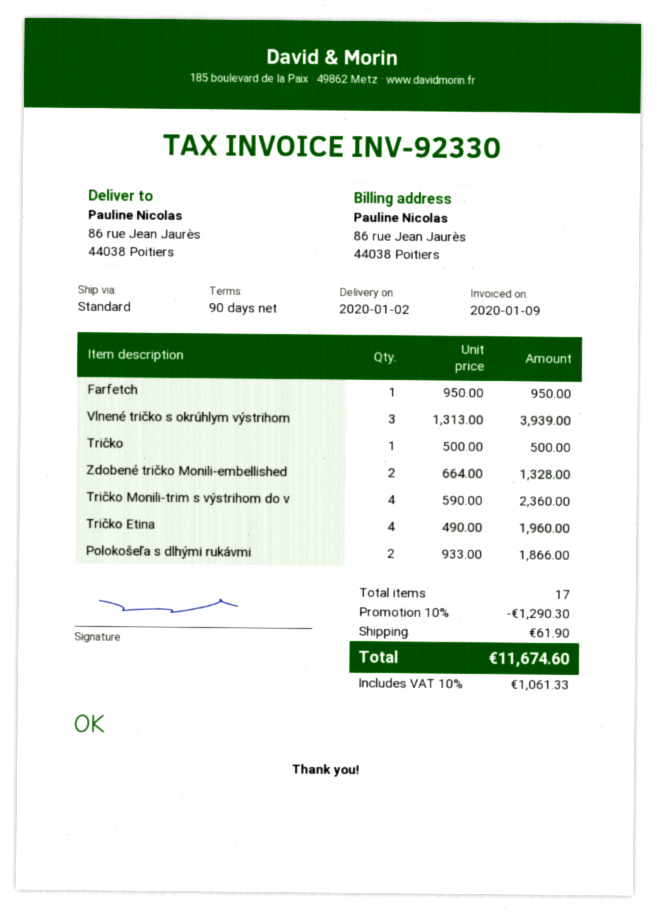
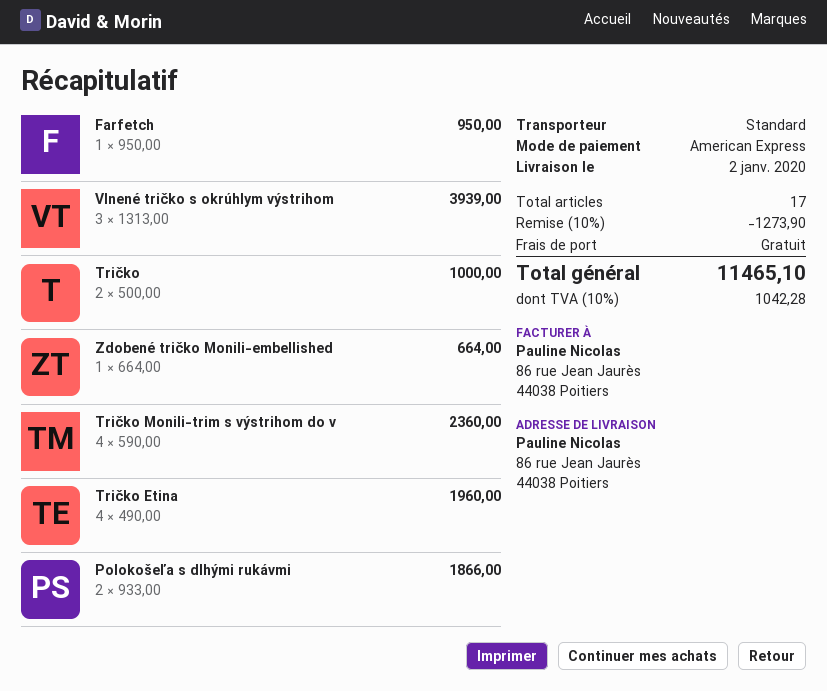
Tričko: 1 x 500.00 = 500.00 -> 2 x 500.00 = 1000.00
Zdobené tričko Monili-embellished: 2 x 664.00 = 1328.00 -> 1 x 664.00 = 664.00
discount: 10% = 1290.30 -> 10% = 1273.90
shipping: 61.90 -> 0.00
tax: 10% = 1061.33 -> 10% = 1042.28
total: 11674.60 -> 11465.10

